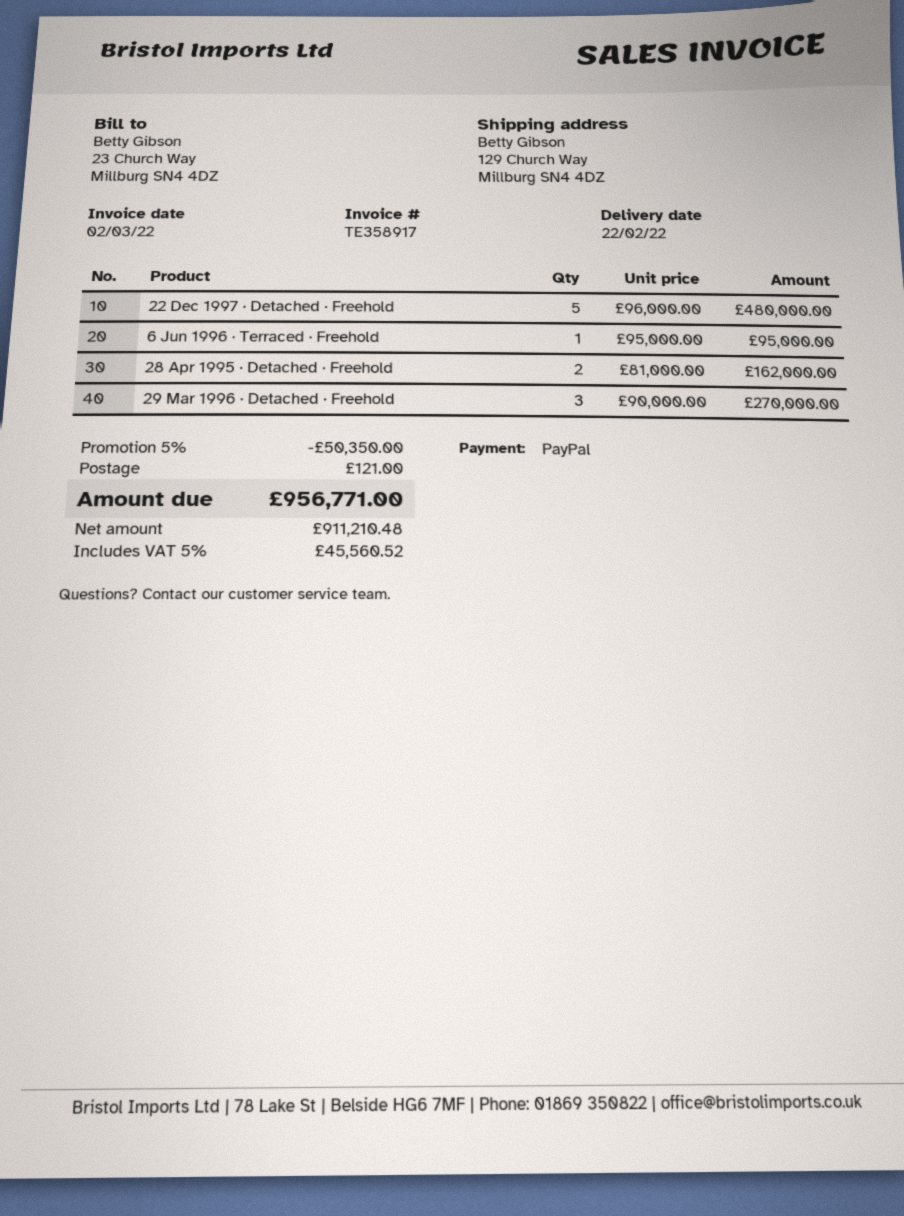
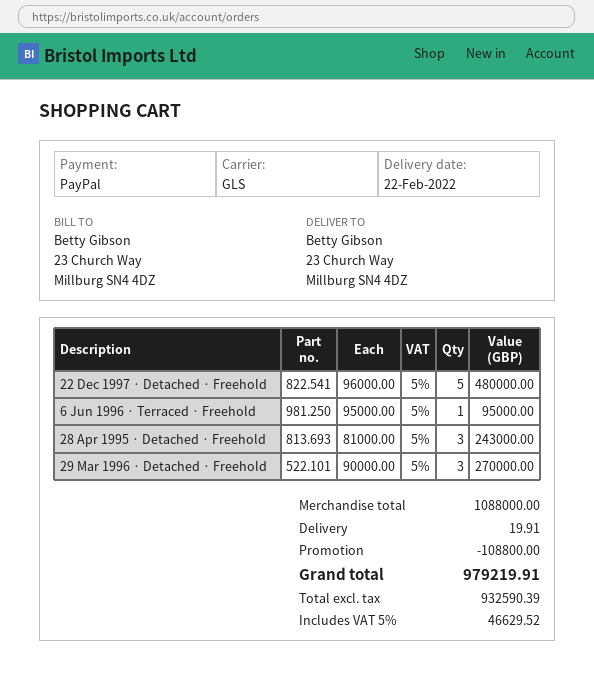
ship to: 129 Church Way, Millburg SN4 4DZ -> 23 Church Way, Millburg SN4 4DZ
28 Apr 1995 · Detached · Freehold: 2 x 81000.00 = 162000.00 -> 3 x 81000.00 = 243000.00
discount: 50350.00 -> 108800.00
shipping: 121.00 -> 19.91
net: 911210.48 -> 932590.39
tax: 5% = 45560.52 -> 5% = 46629.52
total: 956771.00 -> 979219.91

